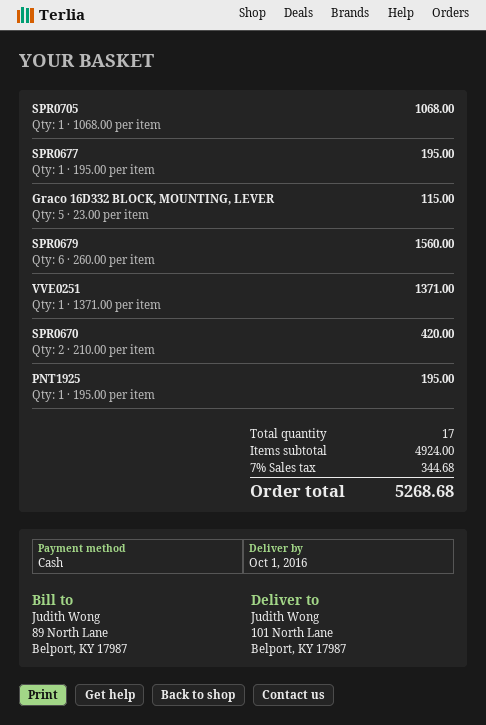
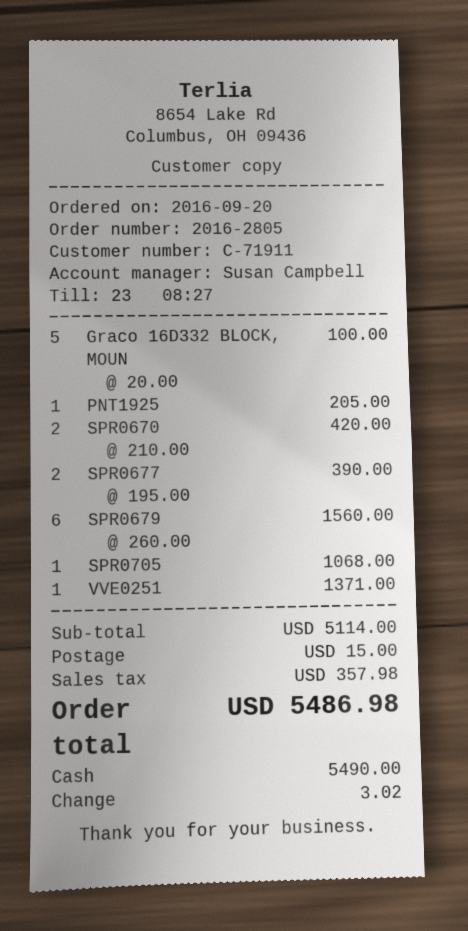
SPR0677: 1 x 195.00 = 195.00 -> 2 x 195.00 = 390.00
Graco 16D332 BLOCK, MOUNTING, LEVER: 5 x 23.00 = 115.00 -> 5 x 20.00 = 100.00
PNT1925: 1 x 195.00 = 195.00 -> 1 x 205.00 = 205.00
subtotal: 4924.00 -> 5114.00
shipping: none -> 15.00
tax: 344.68 -> 357.98
total: 5268.68 -> 5486.98

